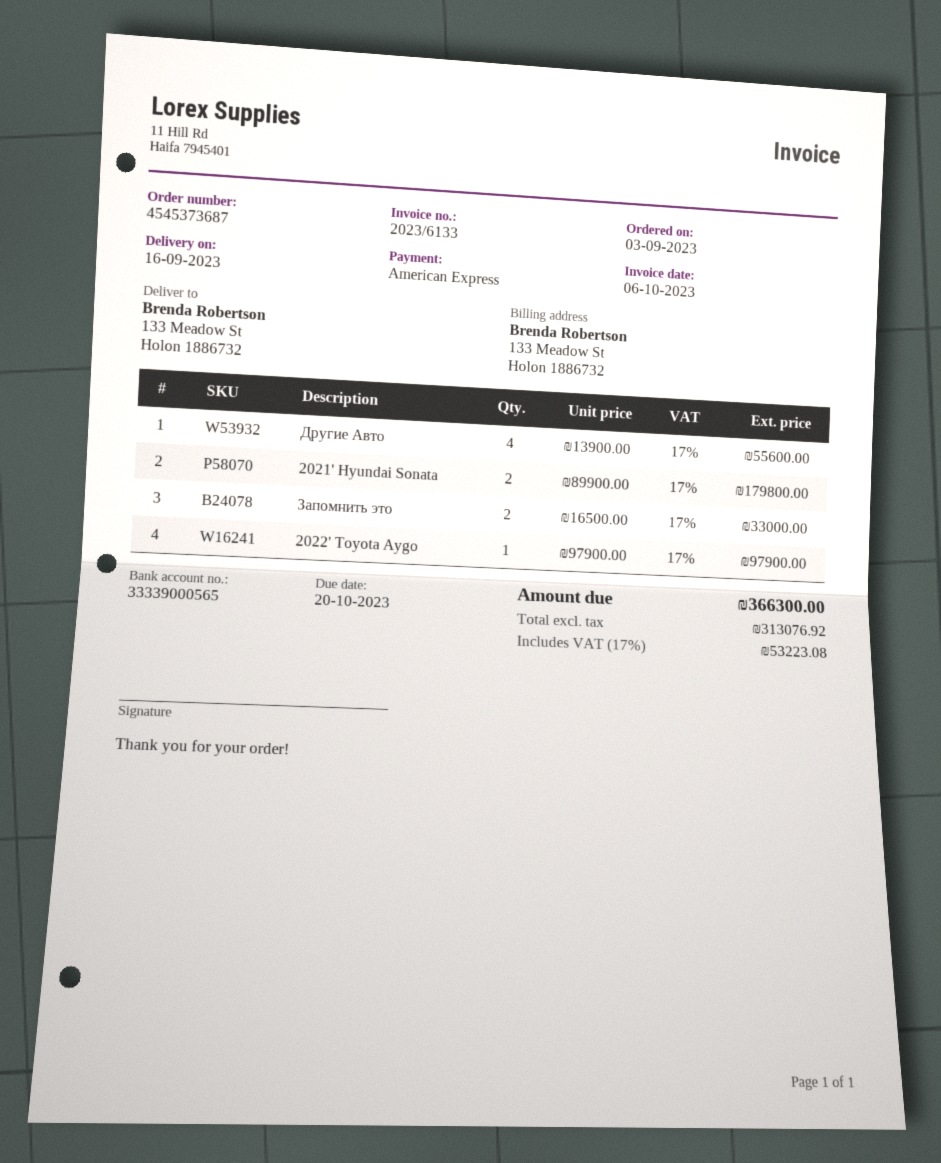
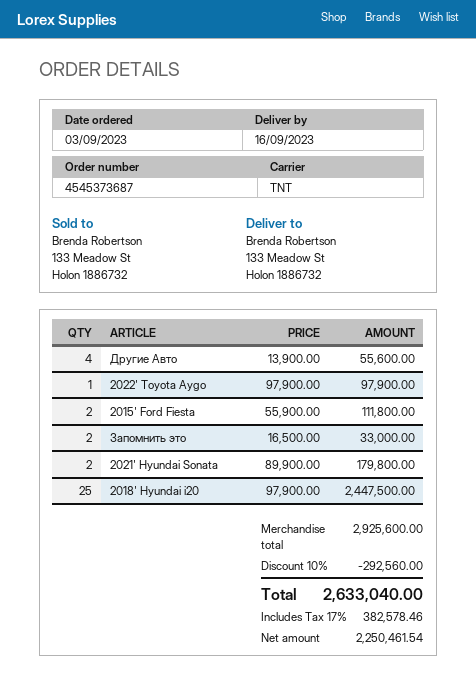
2015' Ford Fiesta: none -> 2 x 55900.00 = 111800.00
2018' Hyundai i20: none -> 25 x 97900.00 = 2447500.00
discount: none -> 10% = 292560.00
net: 313076.92 -> 2250461.54
tax: 17% = 53223.08 -> 17% = 382578.46
total: 366300.00 -> 2633040.00

